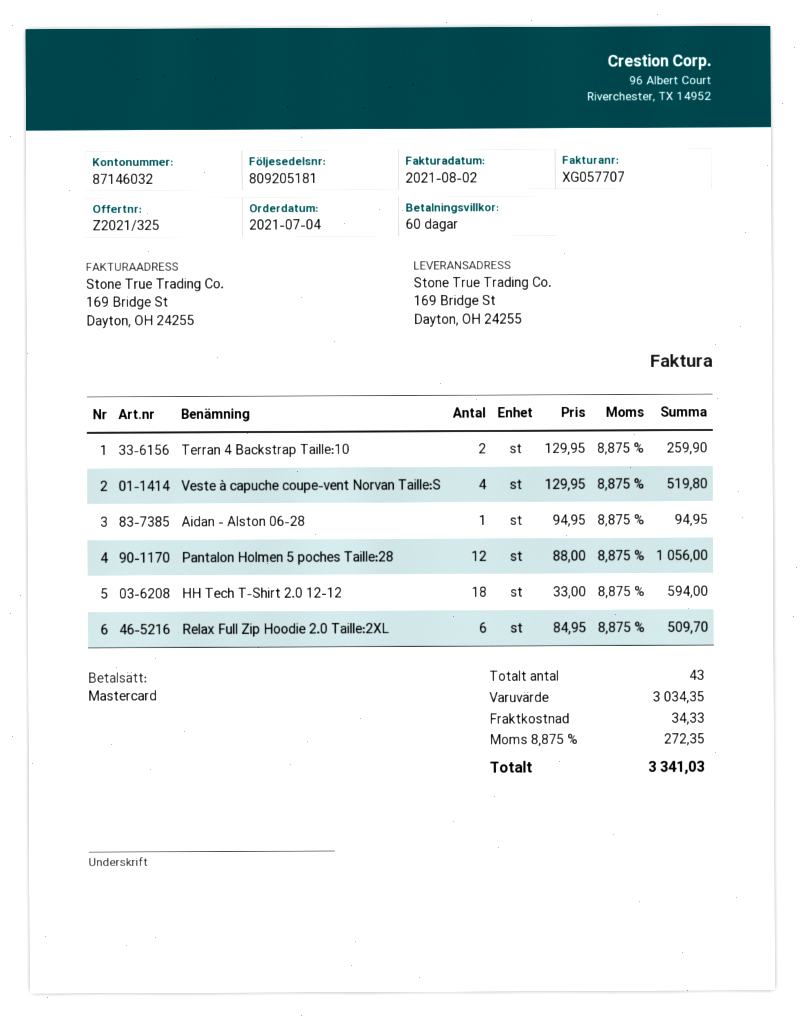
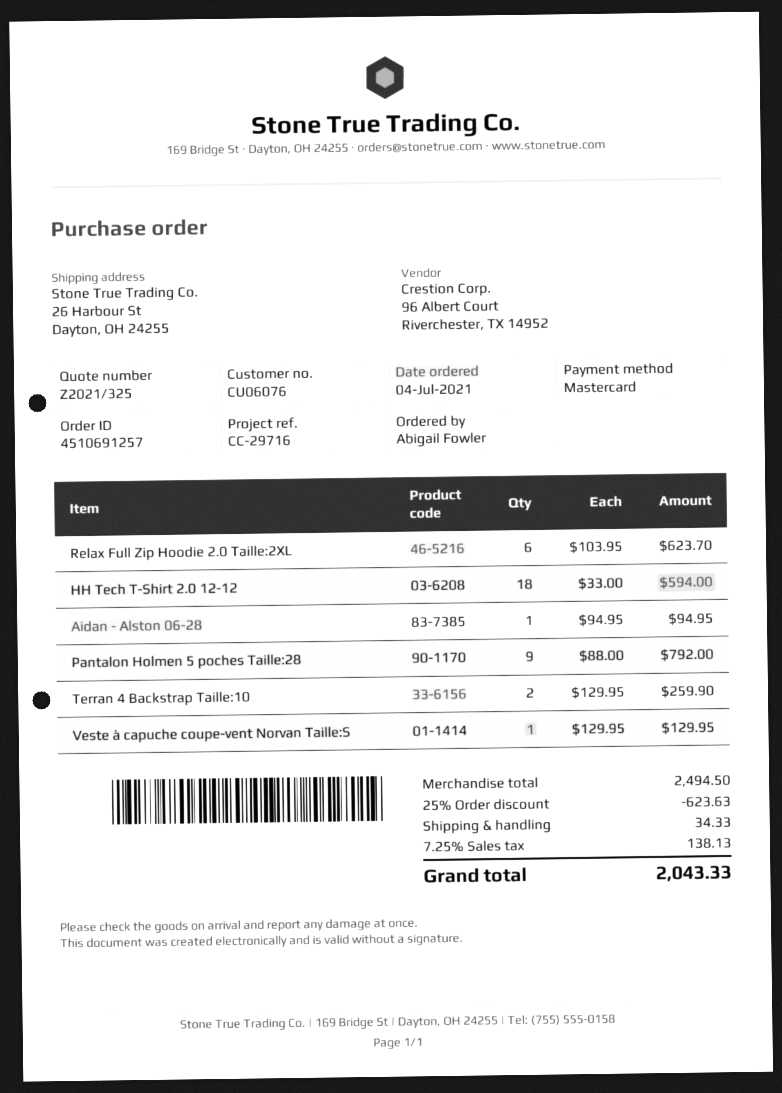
ship to: 169 Bridge St, Dayton, OH 24255 -> 26 Harbour St, Dayton, OH 24255
Veste à capuche coupe-vent Norvan Taille:S: 4 x 129.95 = 519.80 -> 1 x 129.95 = 129.95
Pantalon Holmen 5 poches Taille:28: 12 x 88.00 = 1056.00 -> 9 x 88.00 = 792.00
Relax Full Zip Hoodie 2.0 Taille:2XL: 6 x 84.95 = 509.70 -> 6 x 103.95 = 623.70
subtotal: 3034.35 -> 2494.50
discount: none -> 25% = 623.63
tax: 8.875% = 272.35 -> 7.25% = 138.13
total: 3341.03 -> 2043.33

